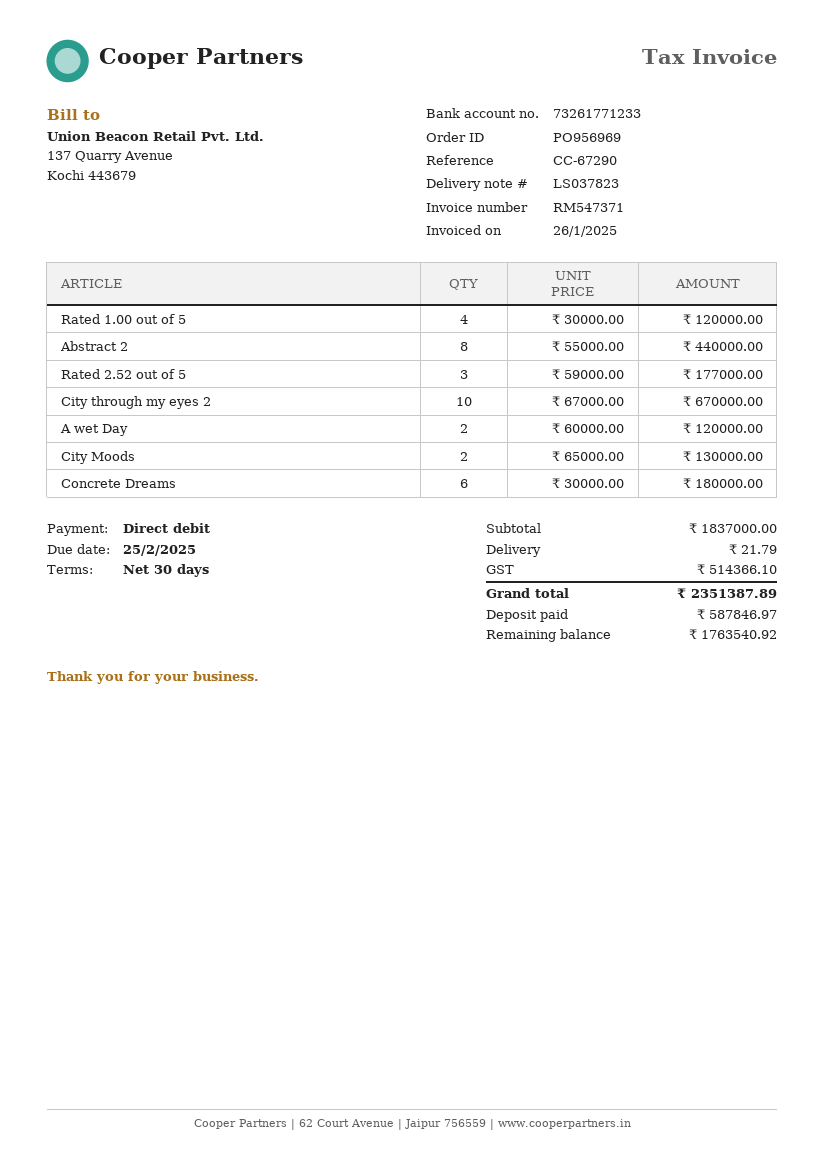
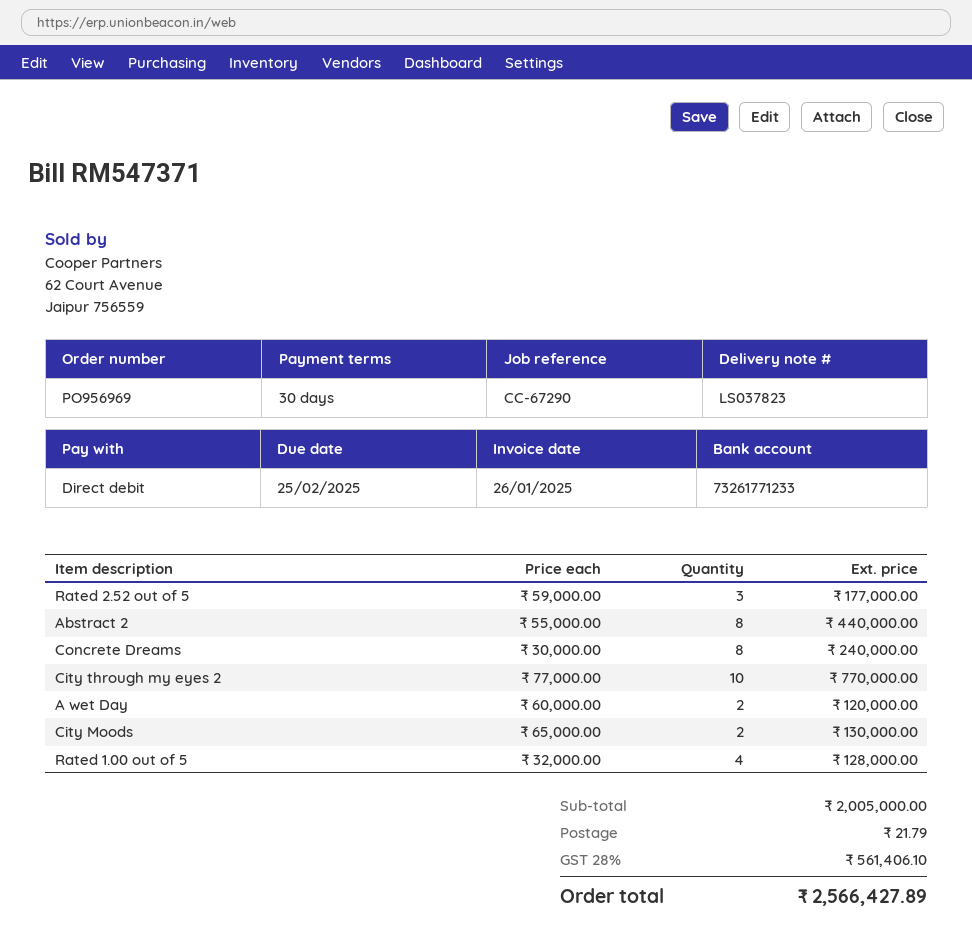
Rated 1.00 out of 5: 4 x 30000.00 = 120000.00 -> 4 x 32000.00 = 128000.00
City through my eyes 2: 10 x 67000.00 = 670000.00 -> 10 x 77000.00 = 770000.00
Concrete Dreams: 6 x 30000.00 = 180000.00 -> 8 x 30000.00 = 240000.00
subtotal: 1837000.00 -> 2005000.00
tax: 514366.10 -> 561406.10
total: 2351387.89 -> 2566427.89

